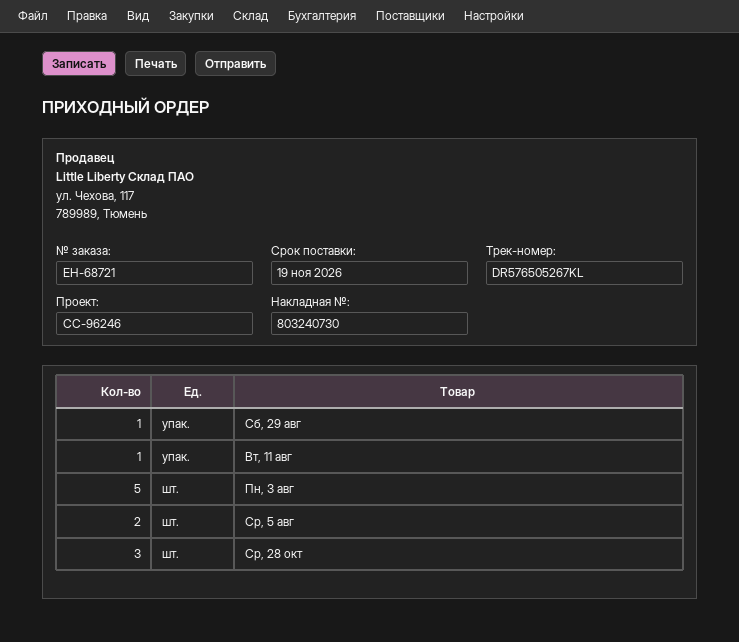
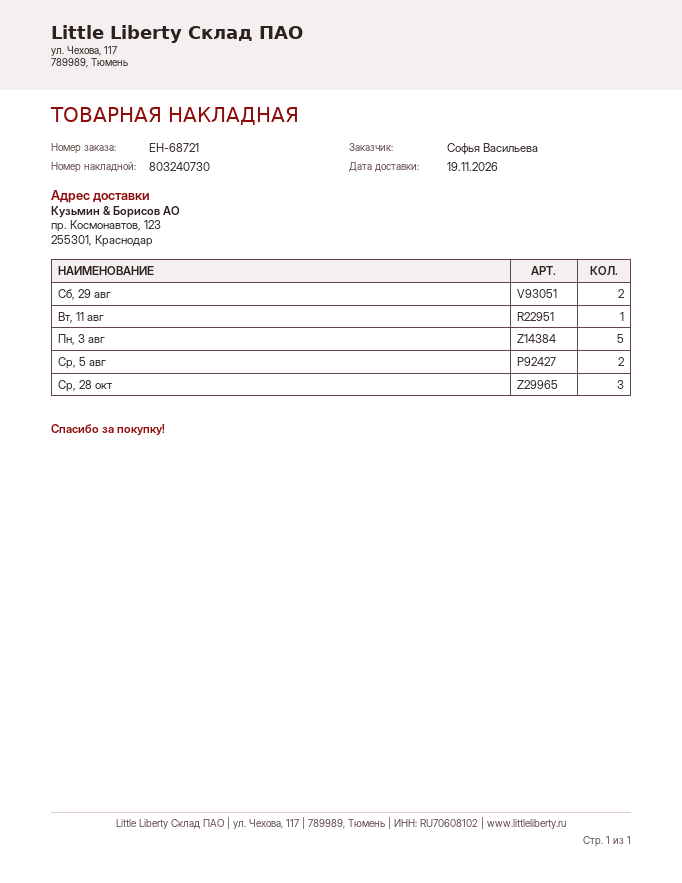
Сб, 29 авг: 1 -> 2

